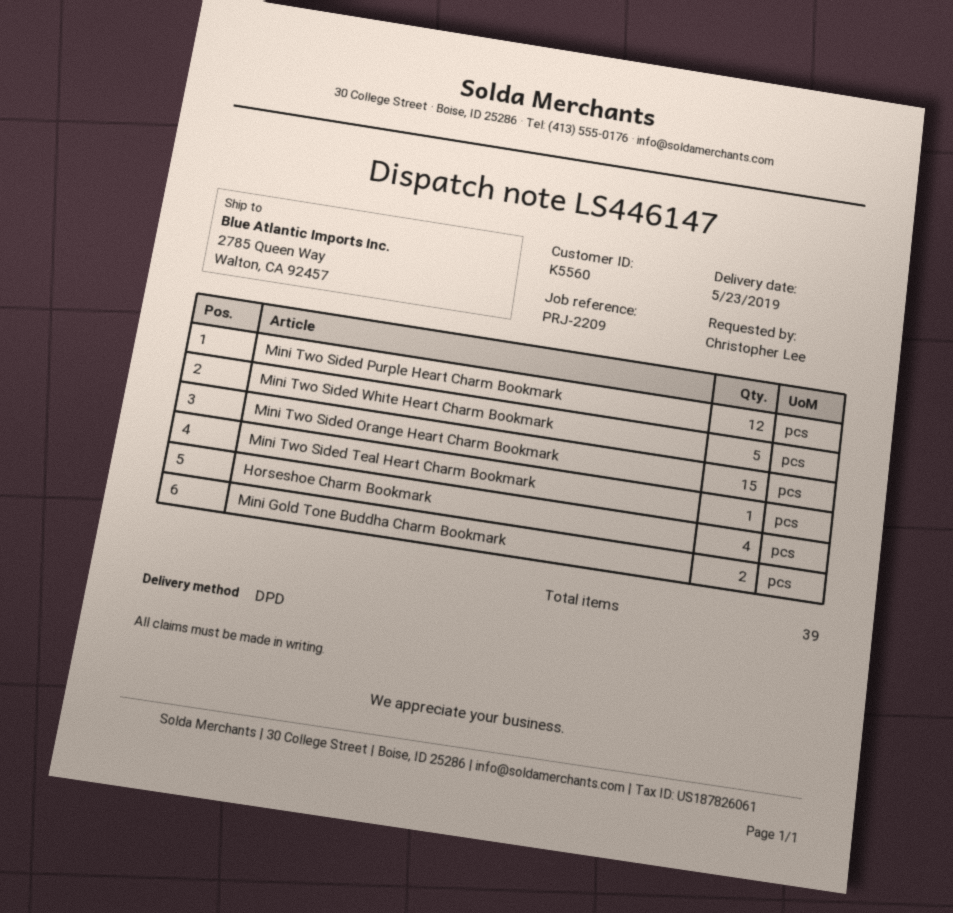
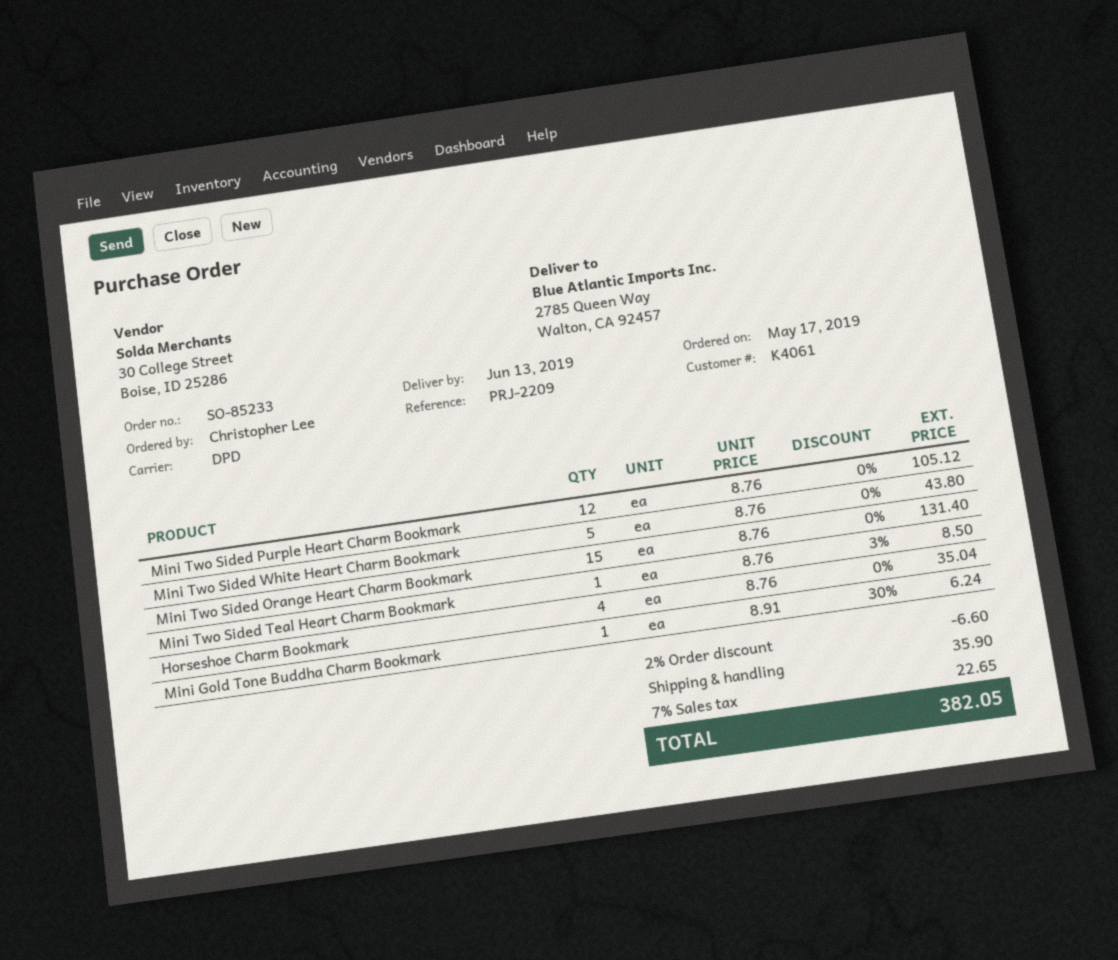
delivery date: 2019-05-23 -> 2019-06-13
customer number: K5560 -> K4061
Mini Gold Tone Buddha Charm Bookmark: 2 -> 1

